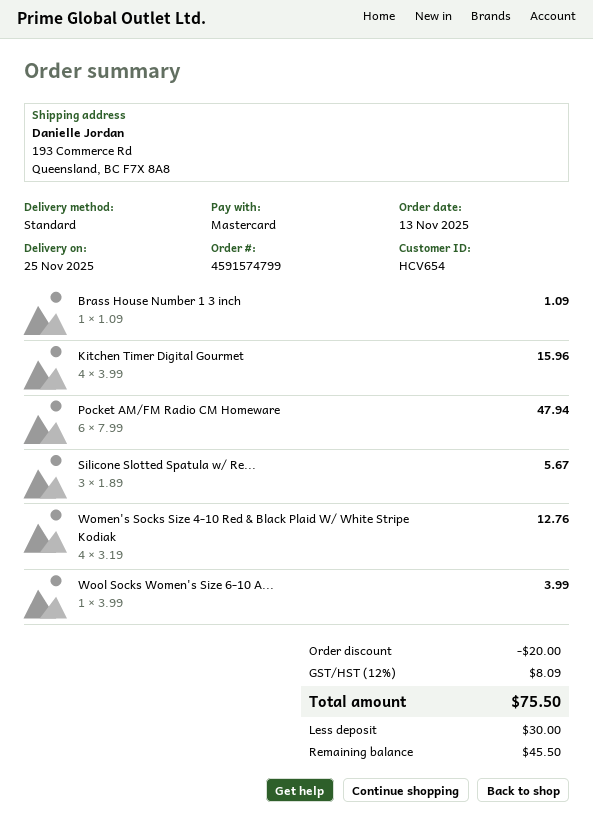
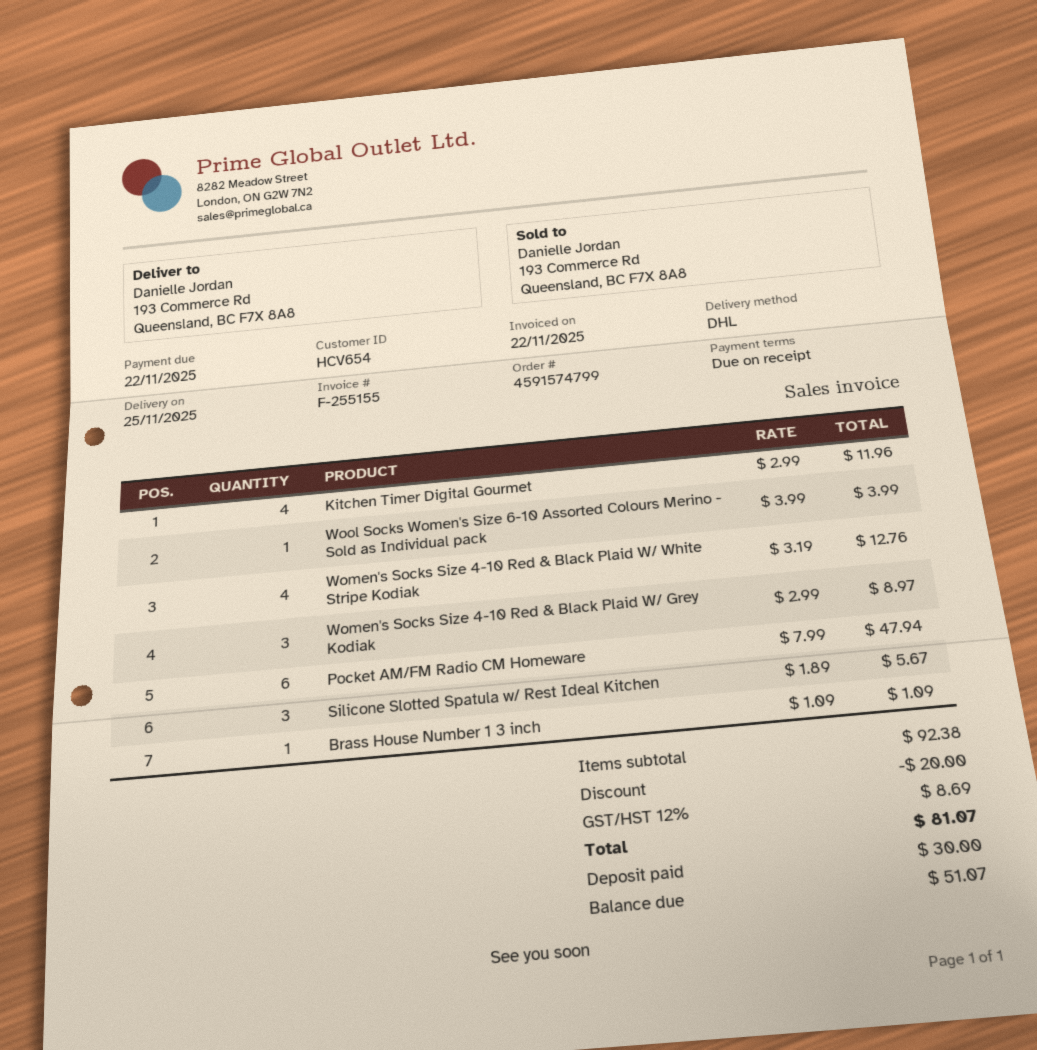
shipping method: standard -> DHL
Kitchen Timer Digital Gourmet: 4 x 3.99 = 15.96 -> 4 x 2.99 = 11.96
Women's Socks Size 4-10 Red & Black Plaid W/ Grey Kodiak: none -> 3 x 2.99 = 8.97
tax: 12% = 8.09 -> 12% = 8.69
total: 75.50 -> 81.07
balance: 45.50 -> 51.07

